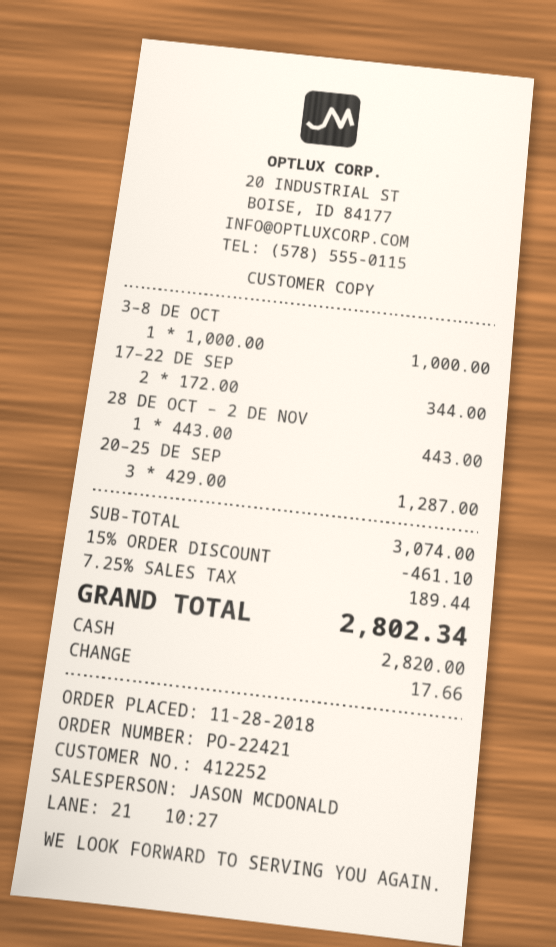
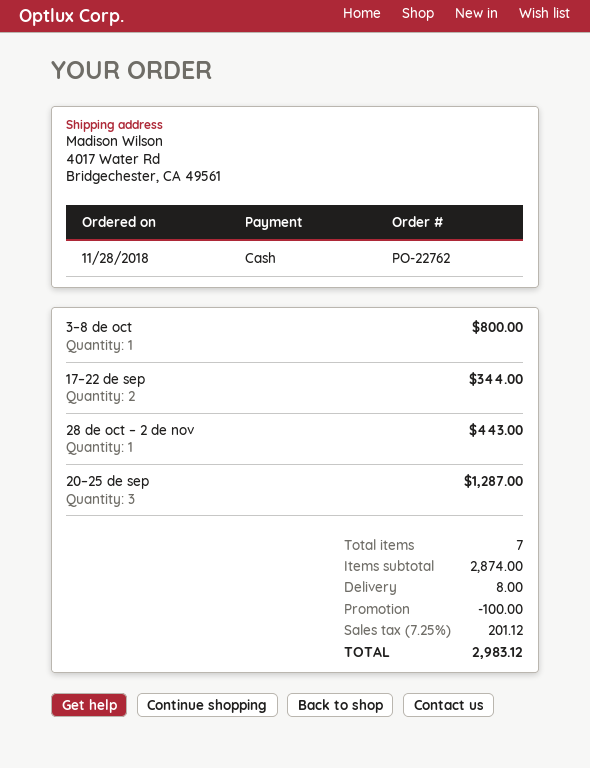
order number: PO-22421 -> PO-22762
3–8 DE OCT: 1 for 1000.00 -> 1 for 800.00
subtotal: 3074.00 -> 2874.00
discount: 461.10 -> 100.00
shipping: none -> 8.00
tax: 7.25% = 189.44 -> 7.25% = 201.12
total: 2802.34 -> 2983.12

